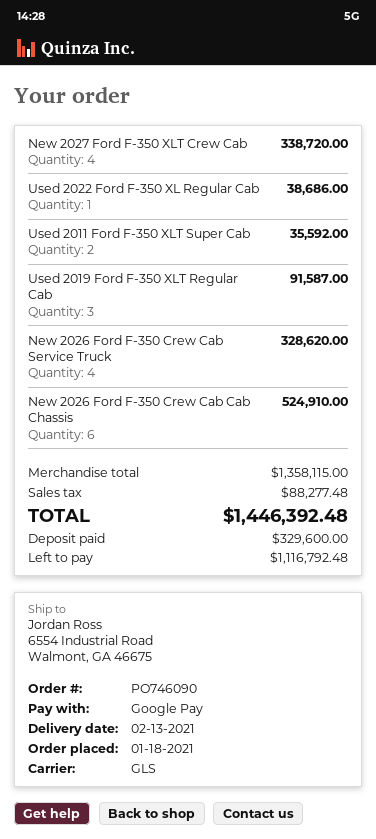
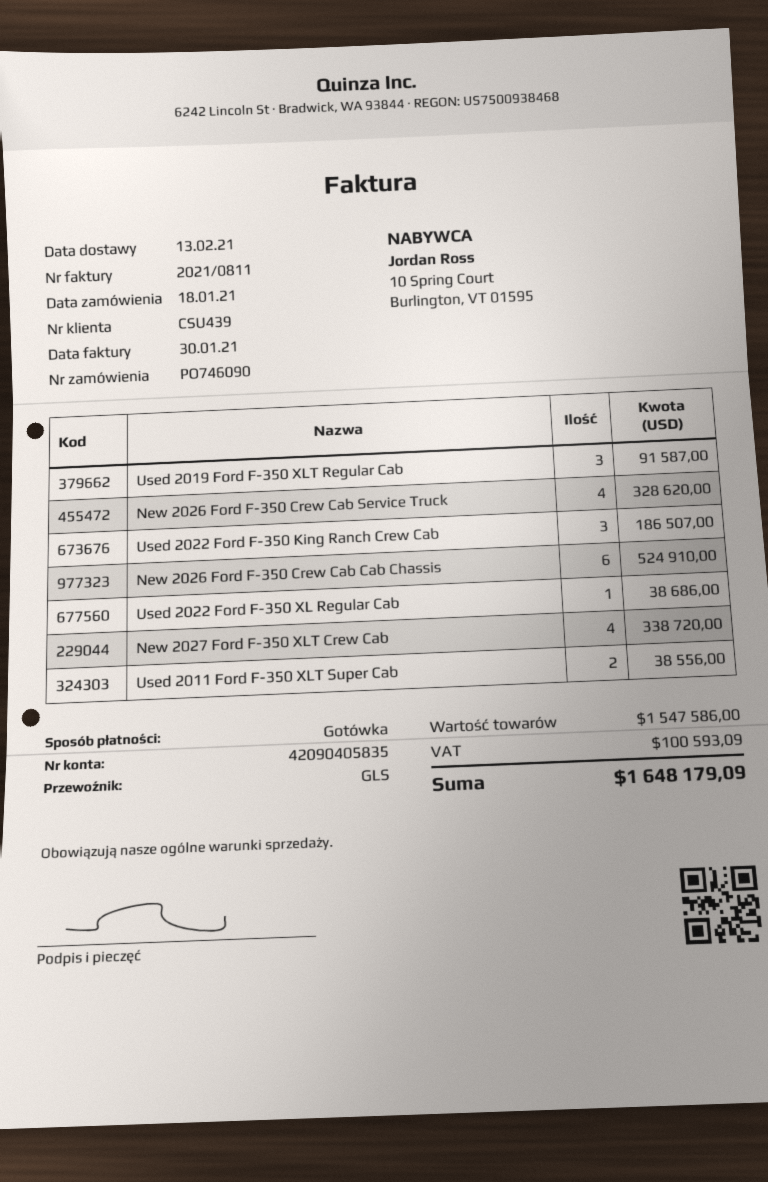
payment method: Google Pay -> cash
Used 2011 Ford F-350 XLT Super Cab: 2 for 35592.00 -> 2 for 38556.00
Used 2022 Ford F-350 King Ranch Crew Cab: none -> 3 for 186507.00
subtotal: 1358115.00 -> 1547586.00
tax: 88277.48 -> 100593.09
total: 1446392.48 -> 1648179.09

